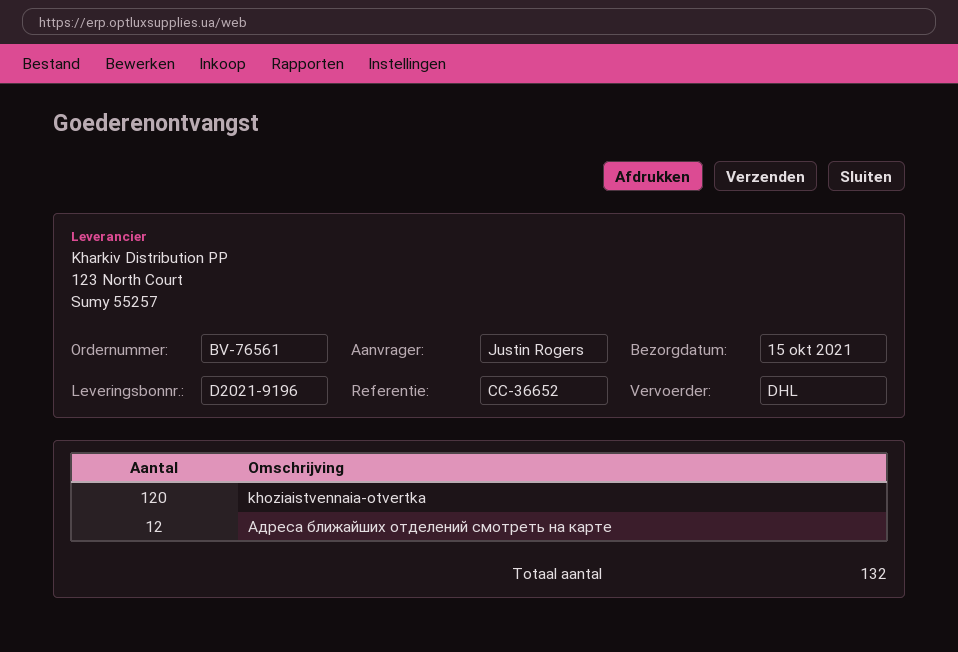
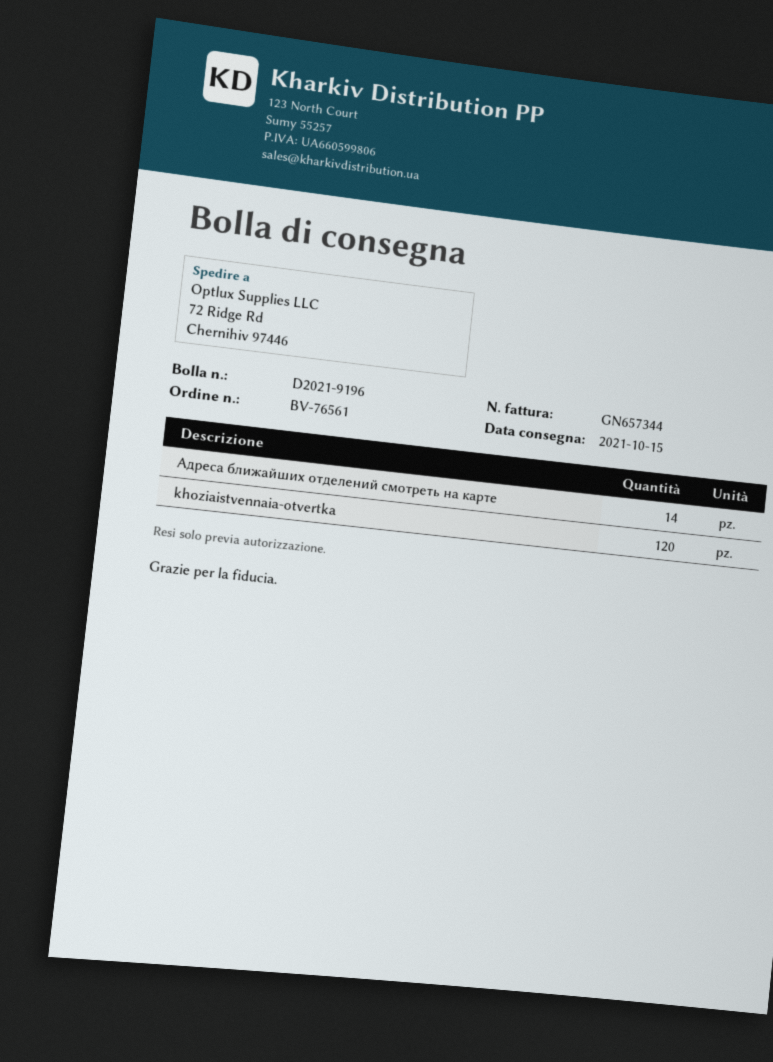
Адреса ближайших отделений смотреть на карте: 12 -> 14

